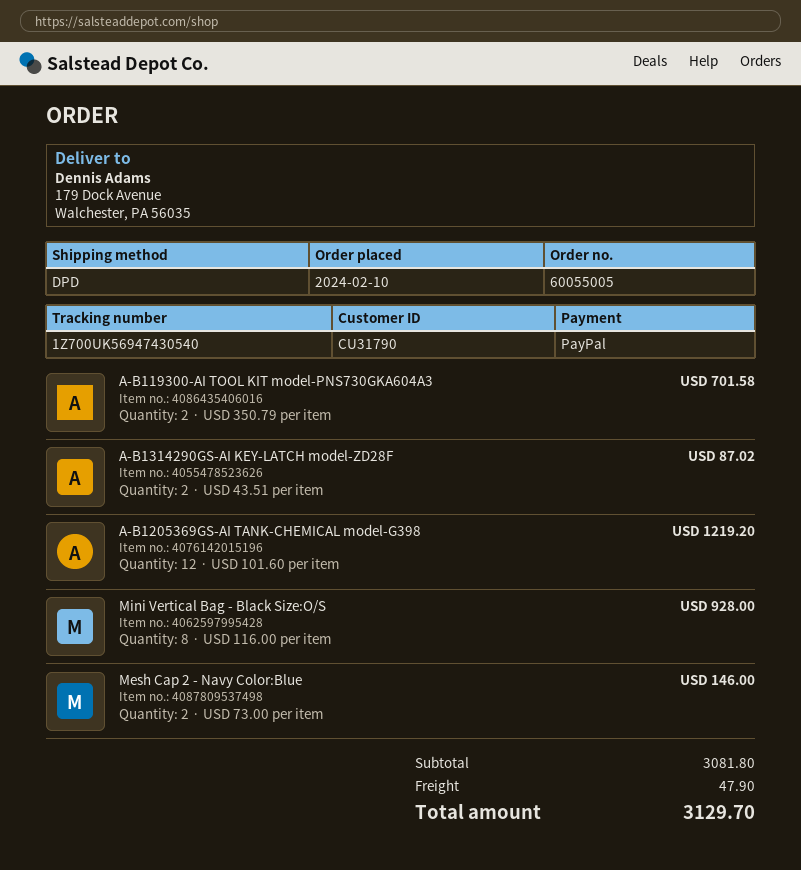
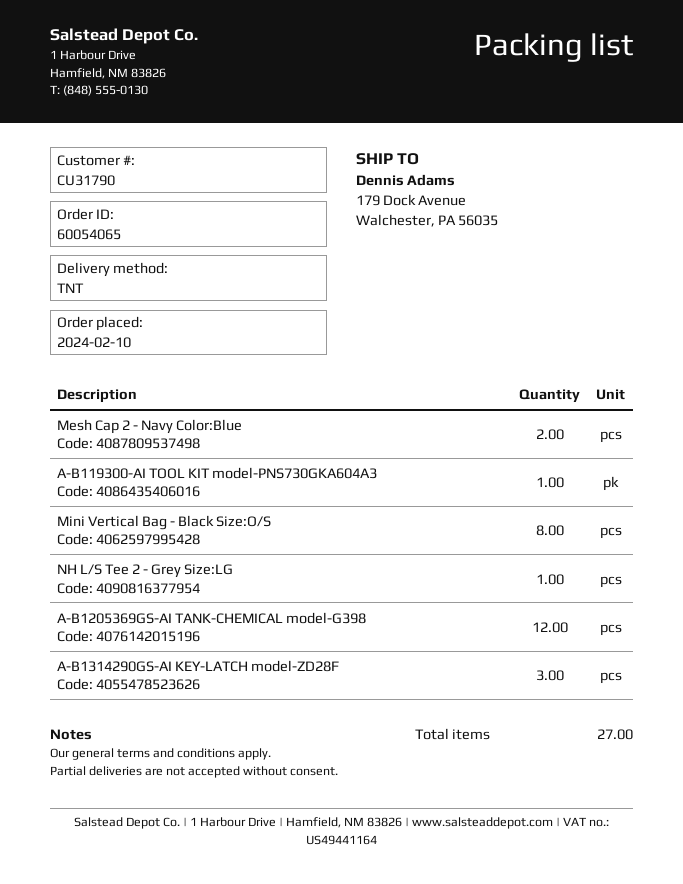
order number: 60055005 -> 60054065
shipping method: DPD -> TNT
A-B119300-AI TOOL KIT model-PNS730GKA604A3: 2 -> 1
A-B1314290GS-AI KEY-LATCH model-ZD28F: 2 -> 3
NH L/S Tee 2 - Grey Size:LG: none -> 1

